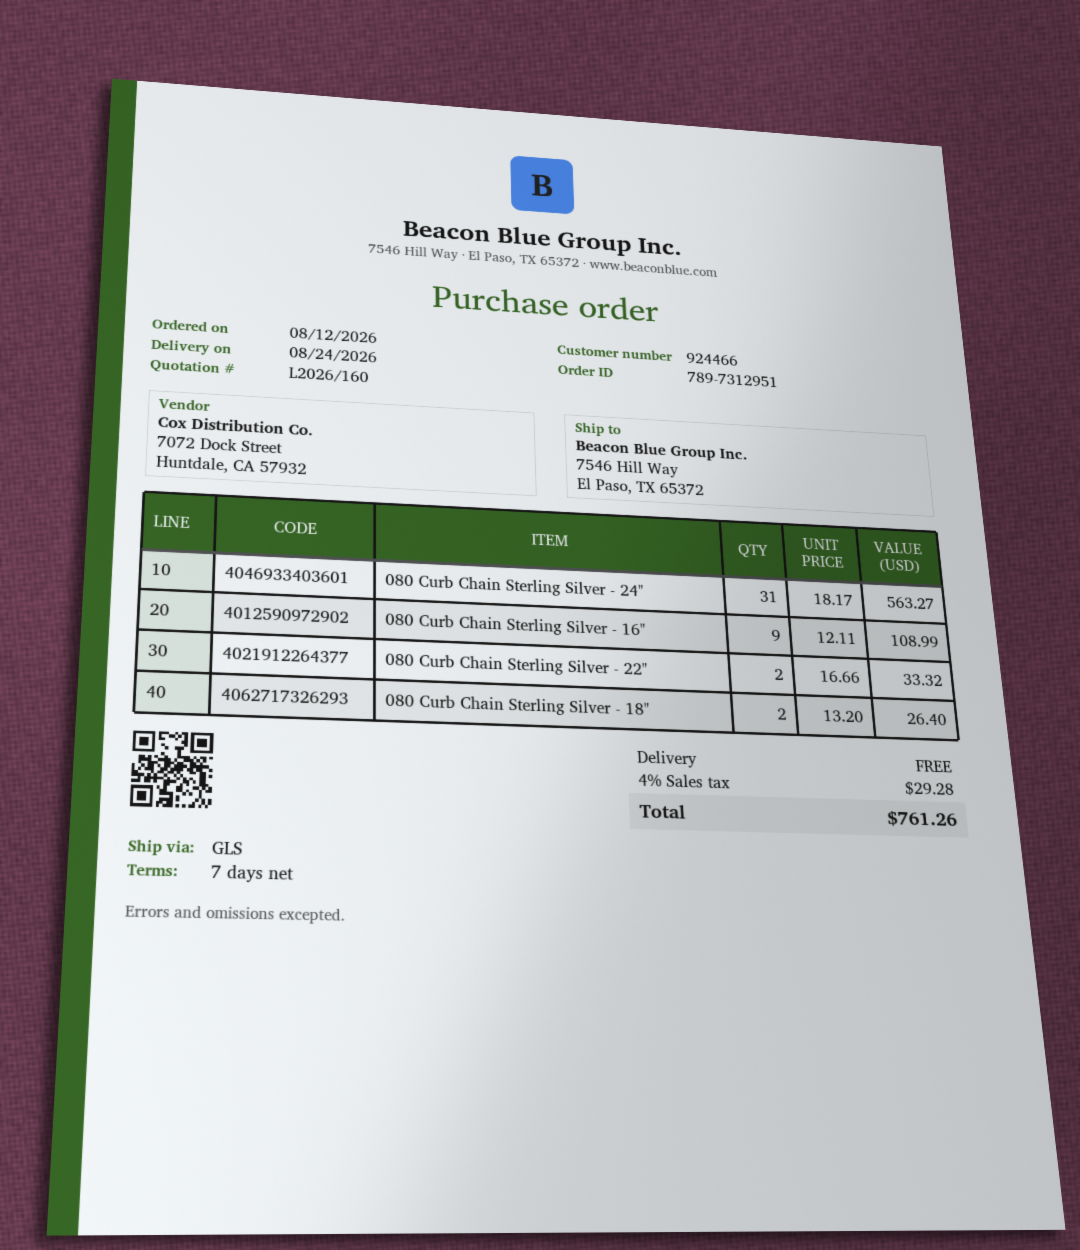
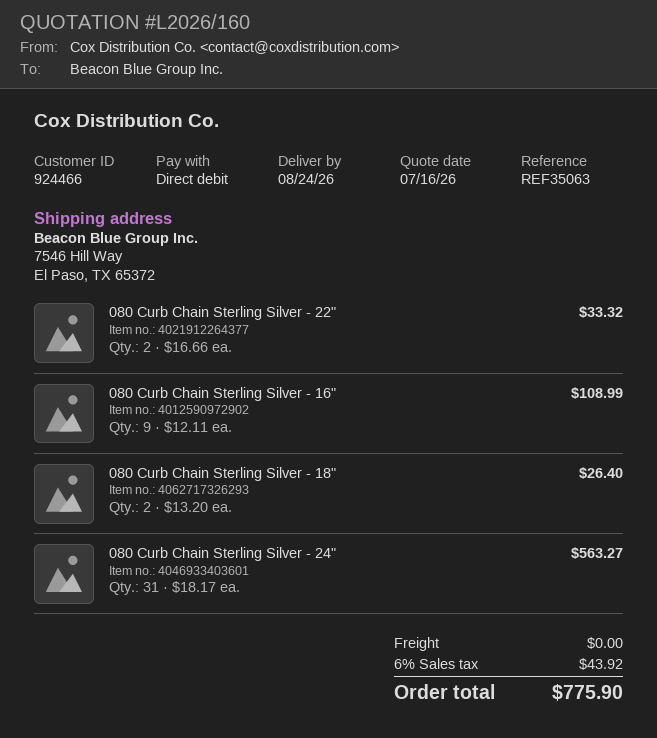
tax: 4% = 29.28 -> 6% = 43.92
total: 761.26 -> 775.90

